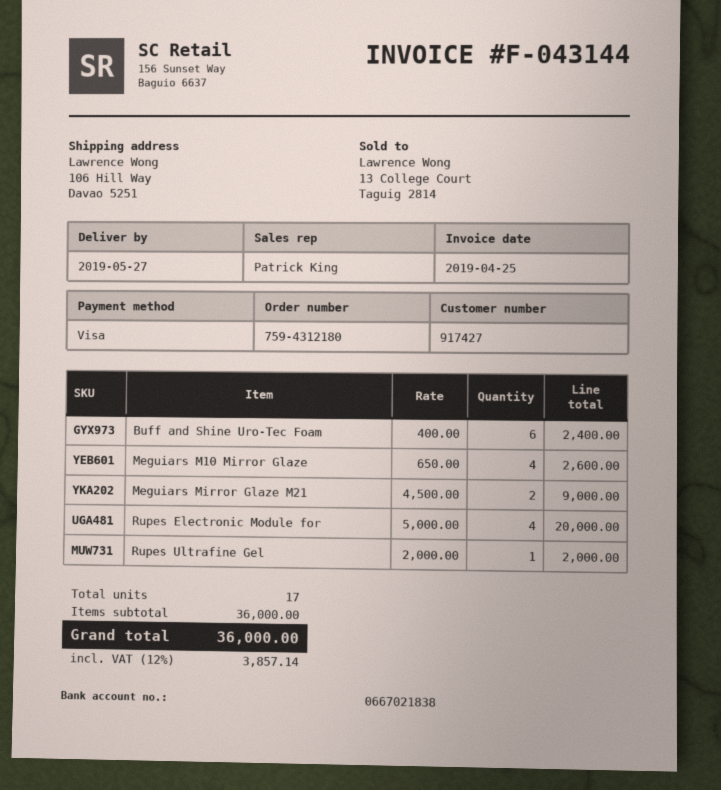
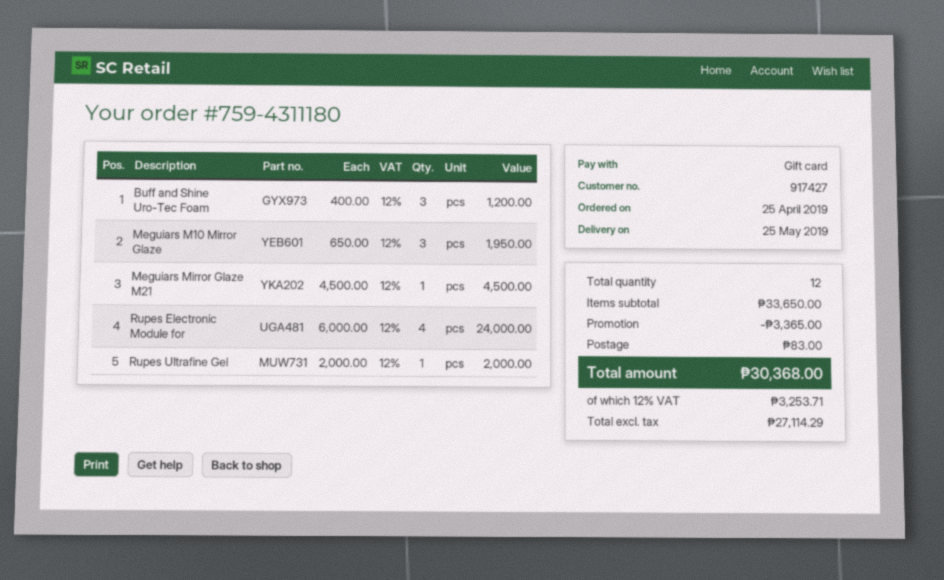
order number: 759-4312180 -> 759-4311180
delivery date: 2019-05-27 -> 2019-05-25
payment method: Visa -> gift card
Buff and Shine Uro-Tec Foam: 6 x 400.00 = 2400.00 -> 3 x 400.00 = 1200.00
Meguiars M10 Mirror Glaze: 4 x 650.00 = 2600.00 -> 3 x 650.00 = 1950.00
Meguiars Mirror Glaze M21: 2 x 4500.00 = 9000.00 -> 1 x 4500.00 = 4500.00
Rupes Electronic Module for: 4 x 5000.00 = 20000.00 -> 4 x 6000.00 = 24000.00
total quantity: 17 -> 12
subtotal: 36000.00 -> 33650.00
discount: none -> 3365.00
shipping: none -> 83.00
tax: 12% = 3857.14 -> 12% = 3253.71
total: 36000.00 -> 30368.00

